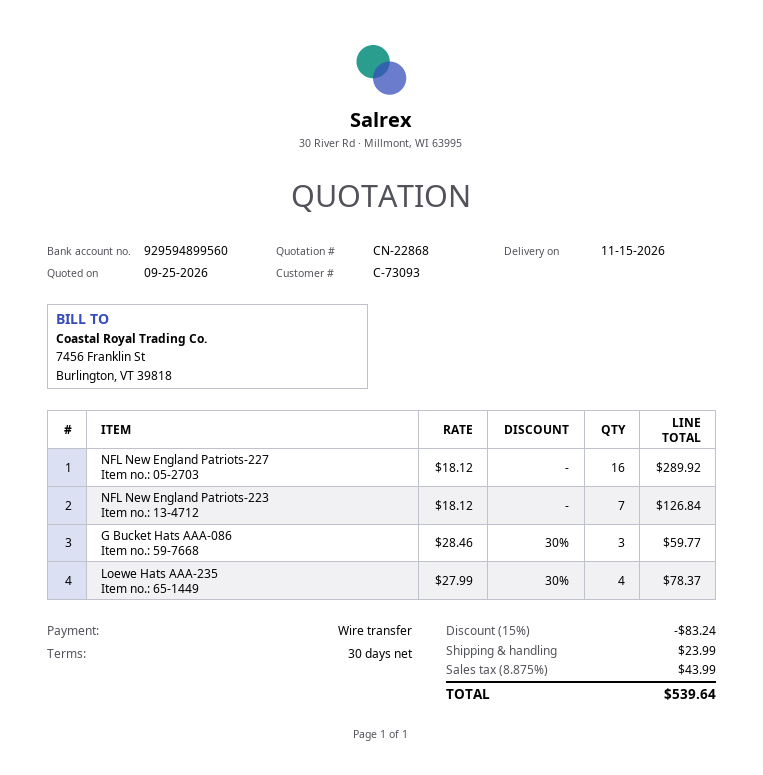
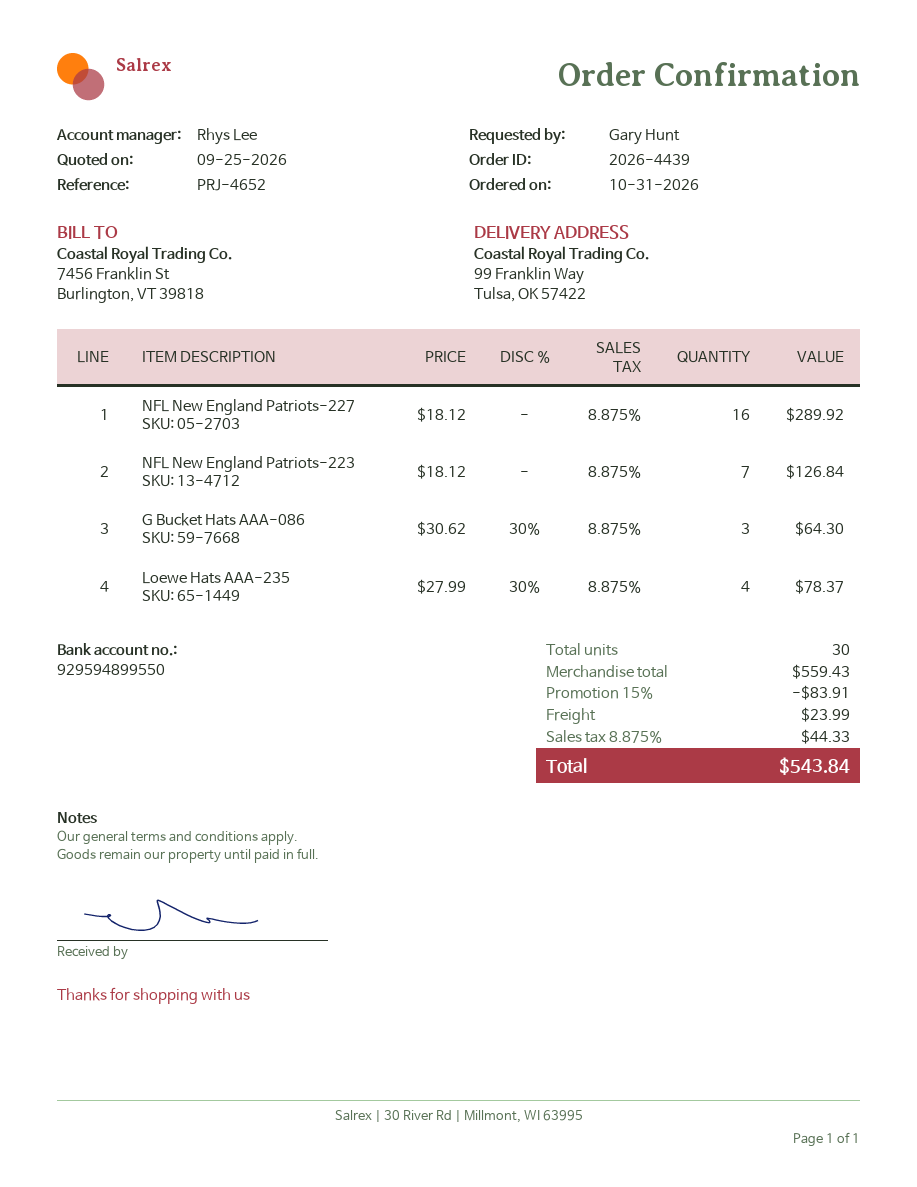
bank account: 929594899560 -> 929594899550
G Bucket Hats AAA-086: 3 x 28.46 - 30% = 59.77 -> 3 x 30.62 - 30% = 64.30
discount: 15% = 83.24 -> 15% = 83.91
tax: 8.875% = 43.99 -> 8.875% = 44.33
total: 539.64 -> 543.84

